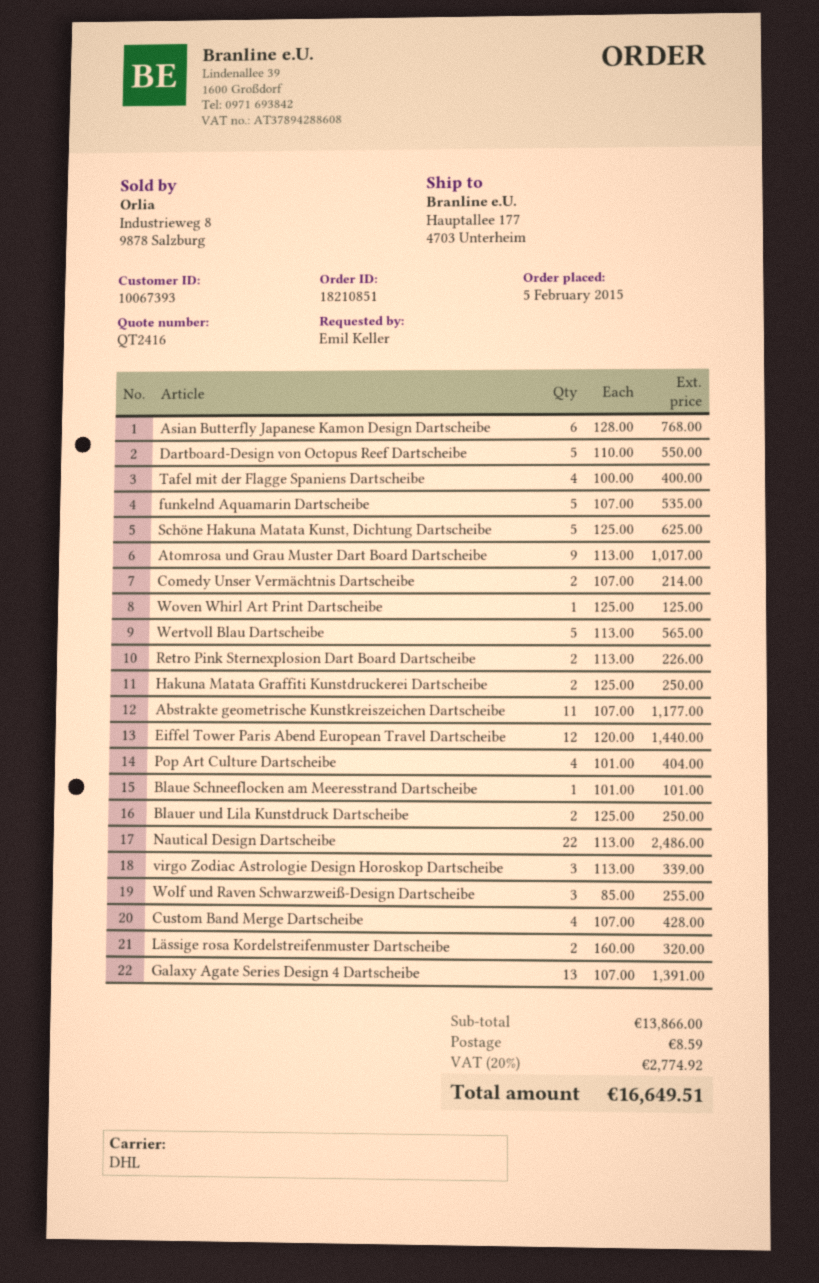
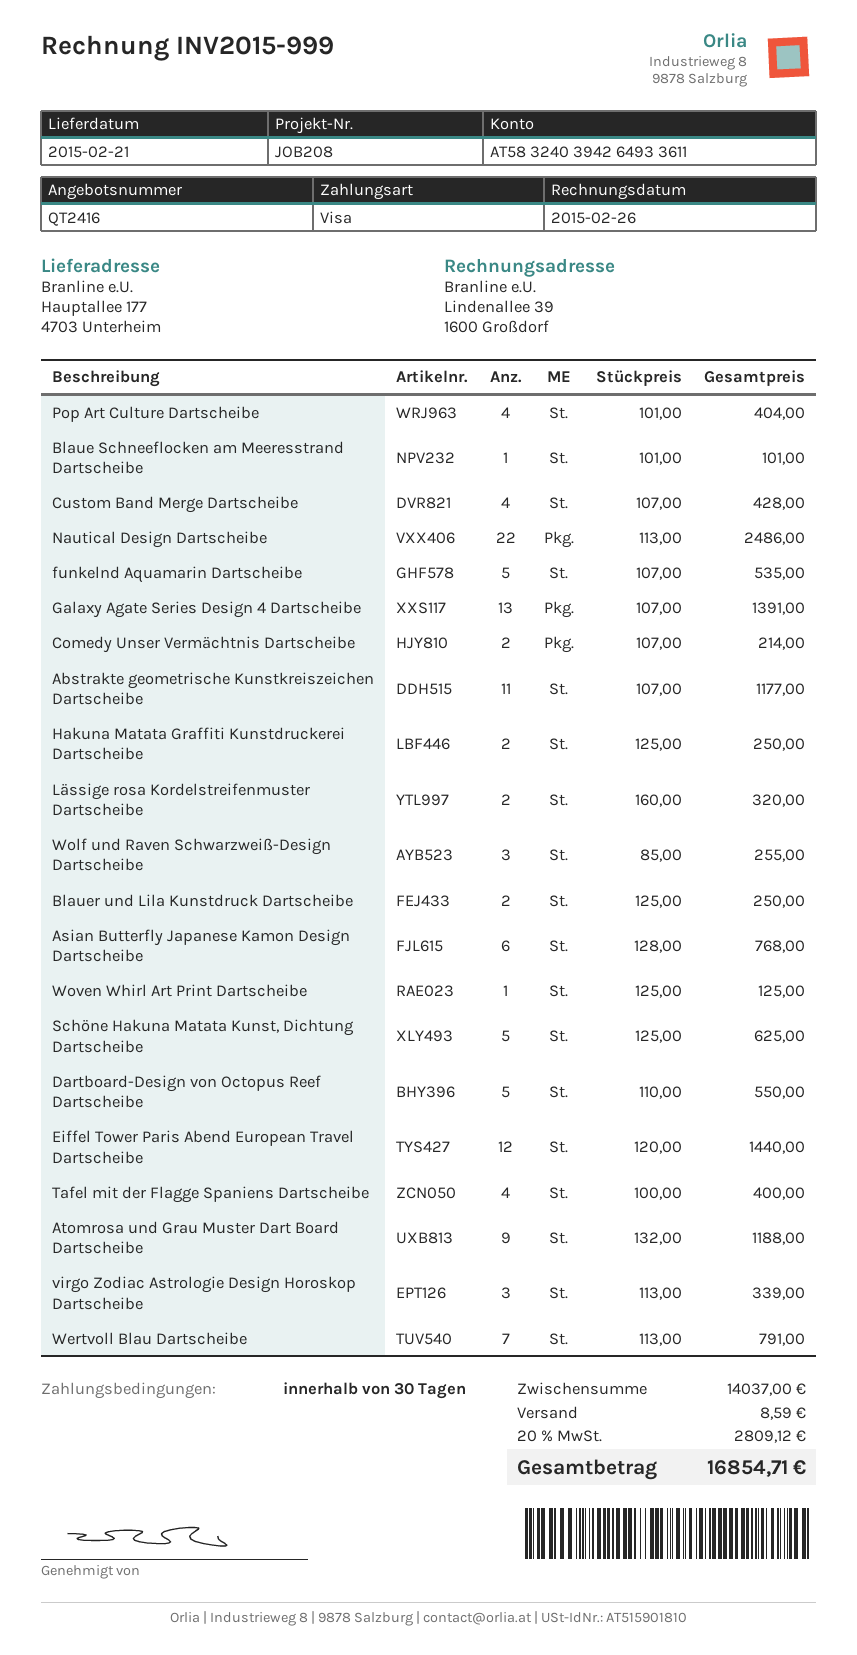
Atomrosa und Grau Muster Dart Board Dartscheibe: 9 x 113.00 = 1017.00 -> 9 x 132.00 = 1188.00
Wertvoll Blau Dartscheibe: 5 x 113.00 = 565.00 -> 7 x 113.00 = 791.00
Retro Pink Sternexplosion Dart Board Dartscheibe: 2 x 113.00 = 226.00 -> none
subtotal: 13866.00 -> 14037.00
tax: 20% = 2774.92 -> 20% = 2809.12
total: 16649.51 -> 16854.71

